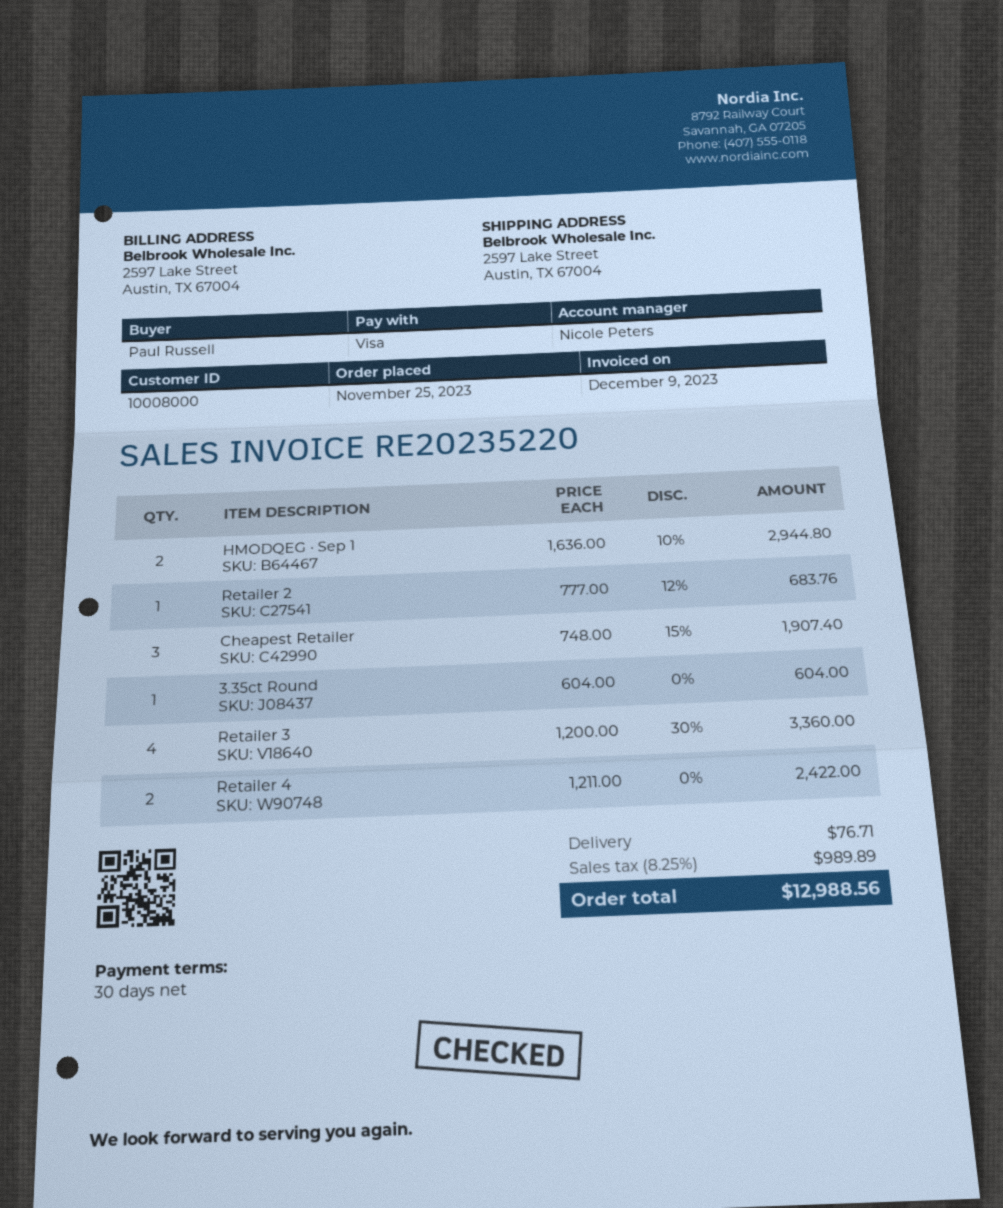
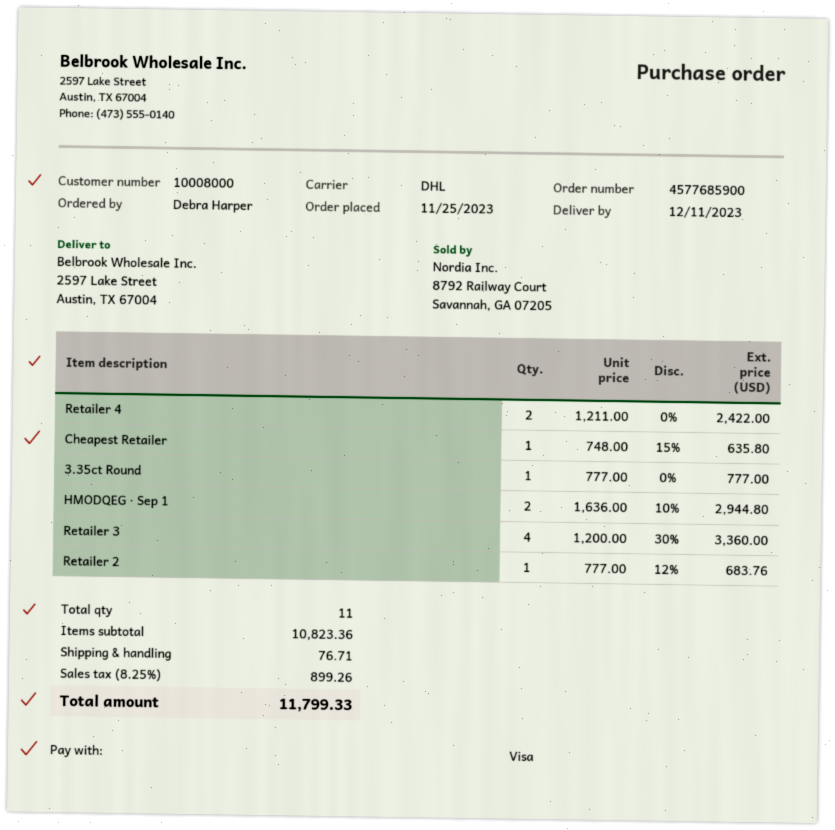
ordered by: Paul Russell -> Debra Harper
Cheapest Retailer: 3 x 748.00 - 15% = 1907.40 -> 1 x 748.00 - 15% = 635.80
3.35ct Round: 1 x 604.00 = 604.00 -> 1 x 777.00 = 777.00
tax: 8.25% = 989.89 -> 8.25% = 899.26
total: 12988.56 -> 11799.33

